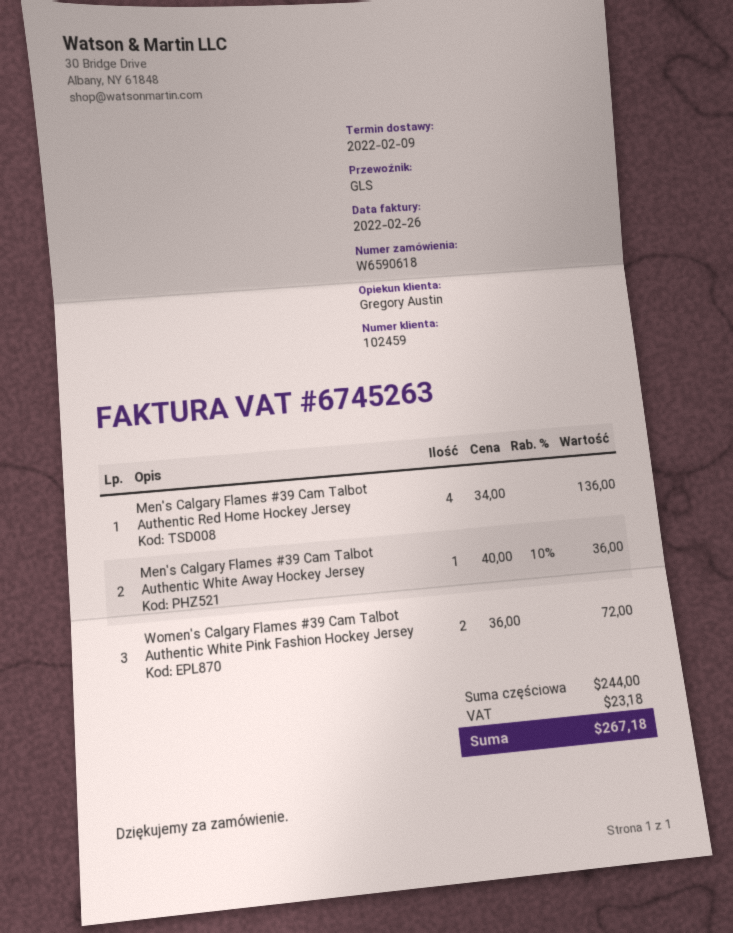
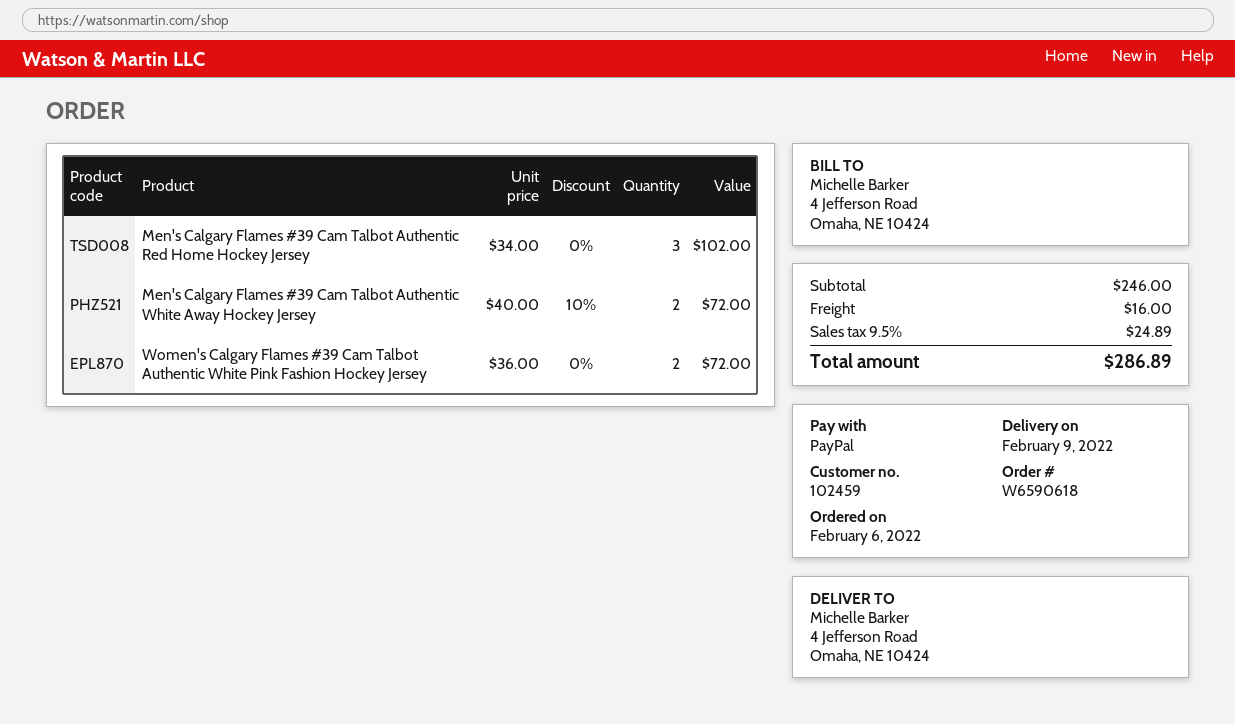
Men's Calgary Flames #39 Cam Talbot Authentic Red Home Hockey Jersey: 4 x 34.00 = 136.00 -> 3 x 34.00 = 102.00
Men's Calgary Flames #39 Cam Talbot Authentic White Away Hockey Jersey: 1 x 40.00 - 10% = 36.00 -> 2 x 40.00 - 10% = 72.00
subtotal: 244.00 -> 246.00
shipping: none -> 16.00
tax: 23.18 -> 24.89
total: 267.18 -> 286.89

